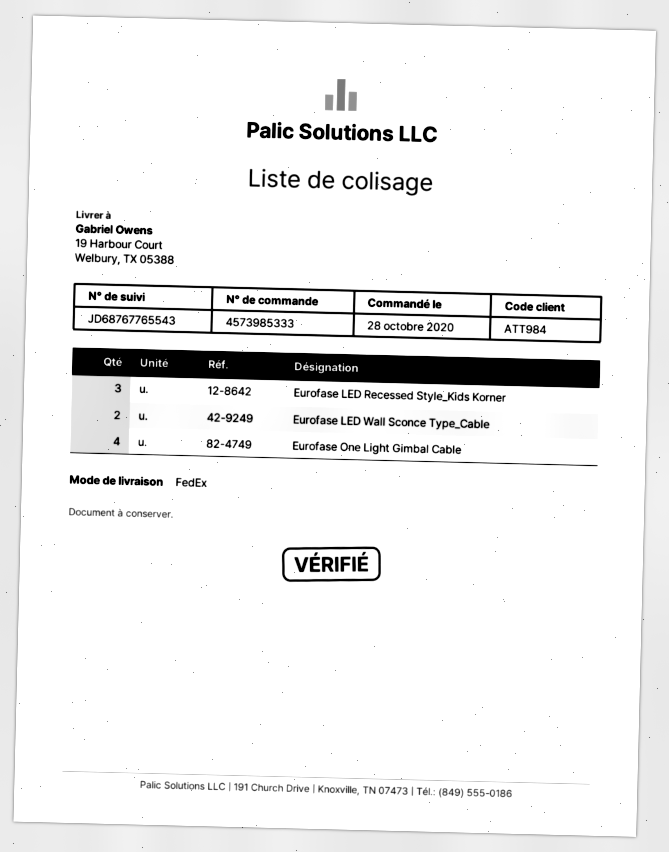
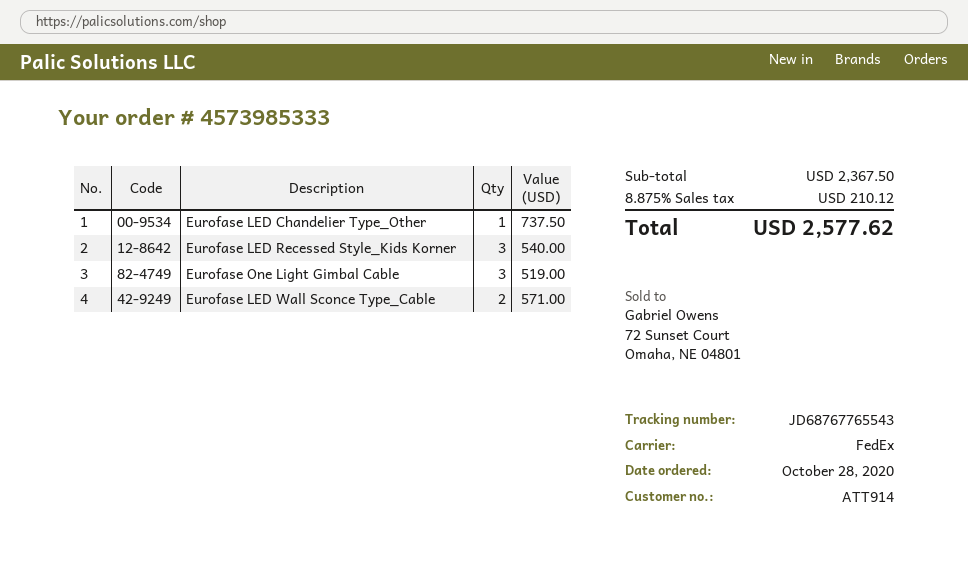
customer number: ATT984 -> ATT914
Eurofase One Light Gimbal Cable: 4 -> 3
Eurofase LED Chandelier Type_Other: none -> 1

